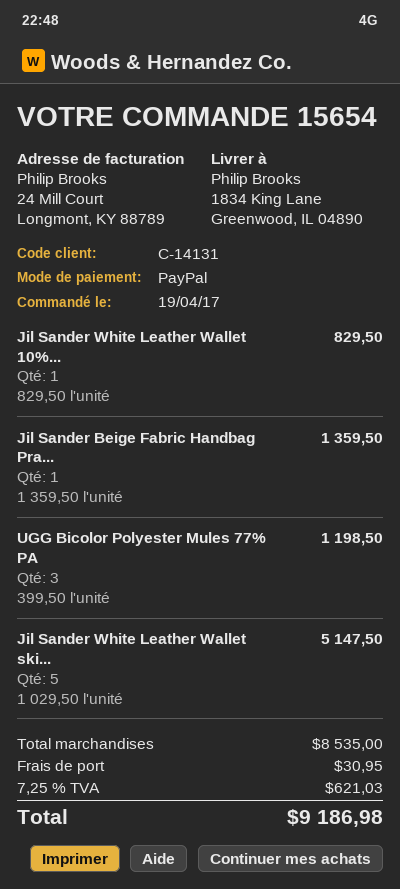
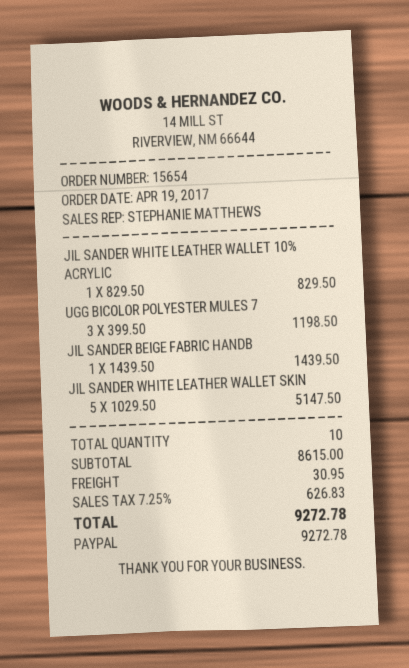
Jil Sander Beige Fabric Handbag Pra...: 1 x 1359.50 = 1359.50 -> 1 x 1439.50 = 1439.50
subtotal: 8535.00 -> 8615.00
tax: 7.25% = 621.03 -> 7.25% = 626.83
total: 9186.98 -> 9272.78

